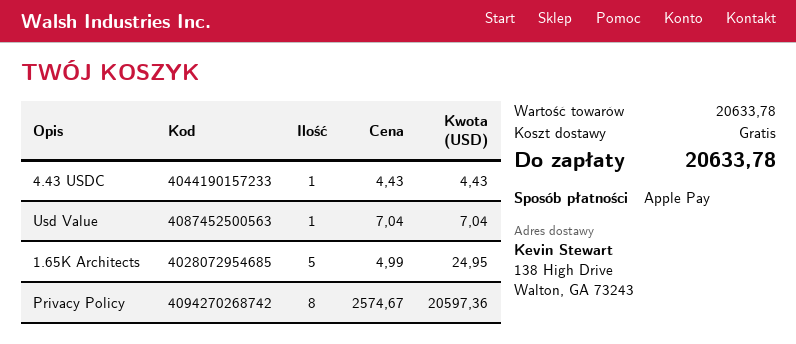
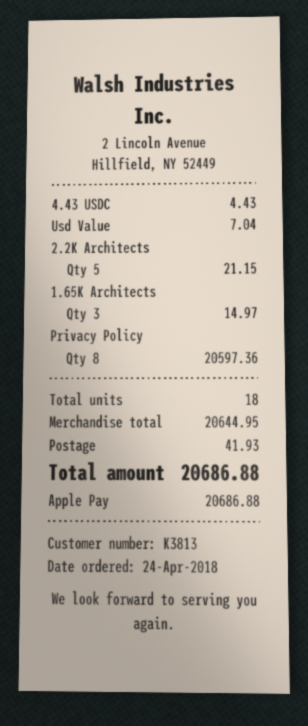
1.65K Architects: 5 for 24.95 -> 3 for 14.97
2.2K Architects: none -> 5 for 21.15
subtotal: 20633.78 -> 20644.95
shipping: 0.00 -> 41.93
total: 20633.78 -> 20686.88

